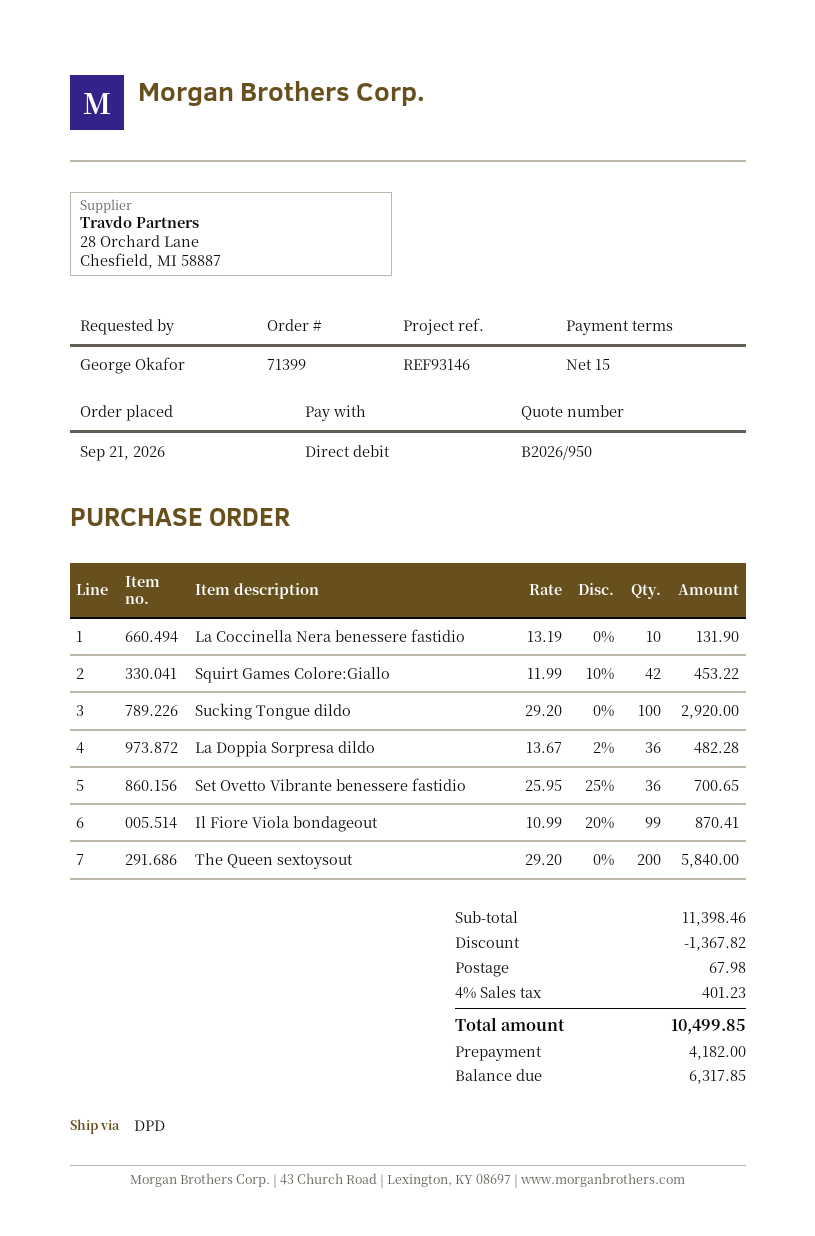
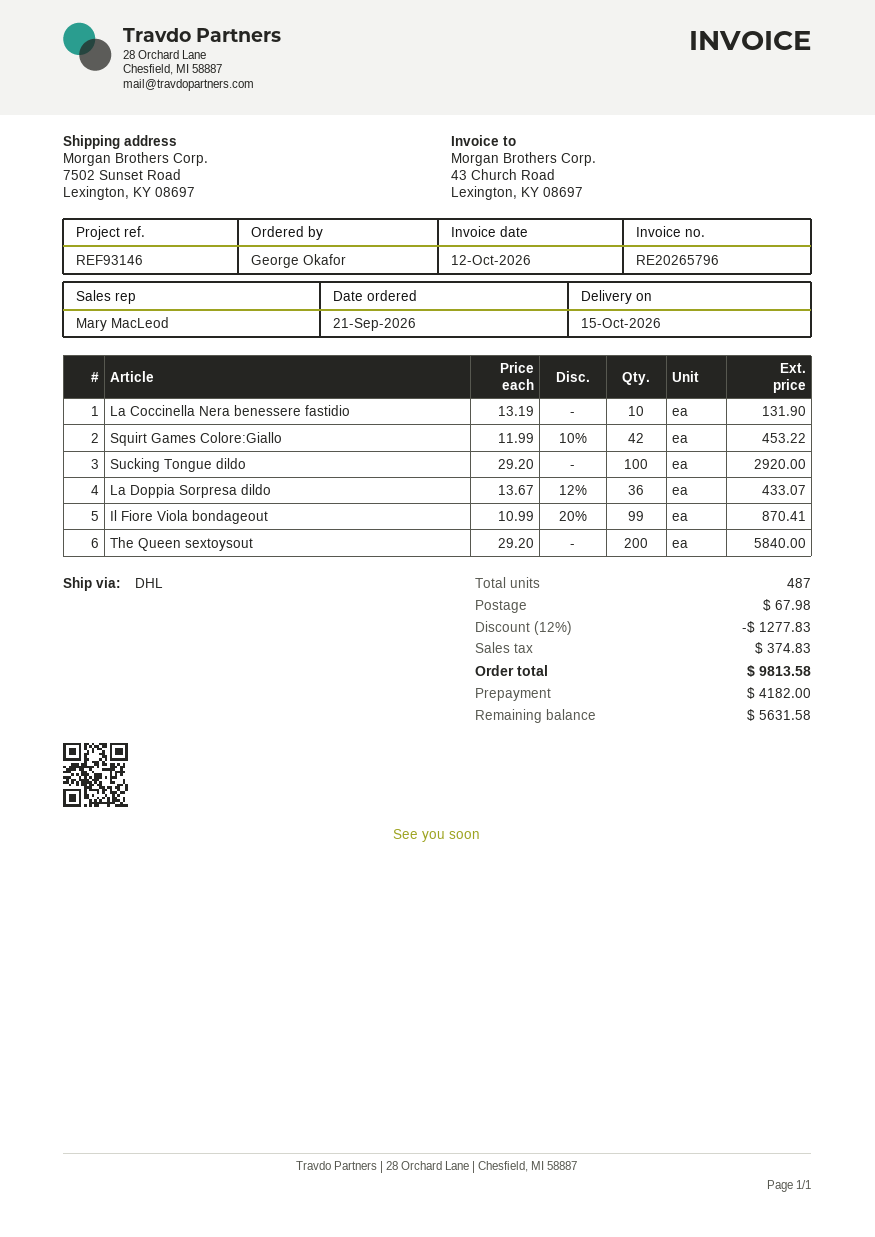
shipping method: DPD -> DHL
La Doppia Sorpresa dildo: 36 x 13.67 - 2% = 482.28 -> 36 x 13.67 - 12% = 433.07
Set Ovetto Vibrante benessere fastidio: 36 x 25.95 - 25% = 700.65 -> none
discount: 1367.82 -> 1277.83
tax: 401.23 -> 374.83
total: 10499.85 -> 9813.58
balance: 6317.85 -> 5631.58

